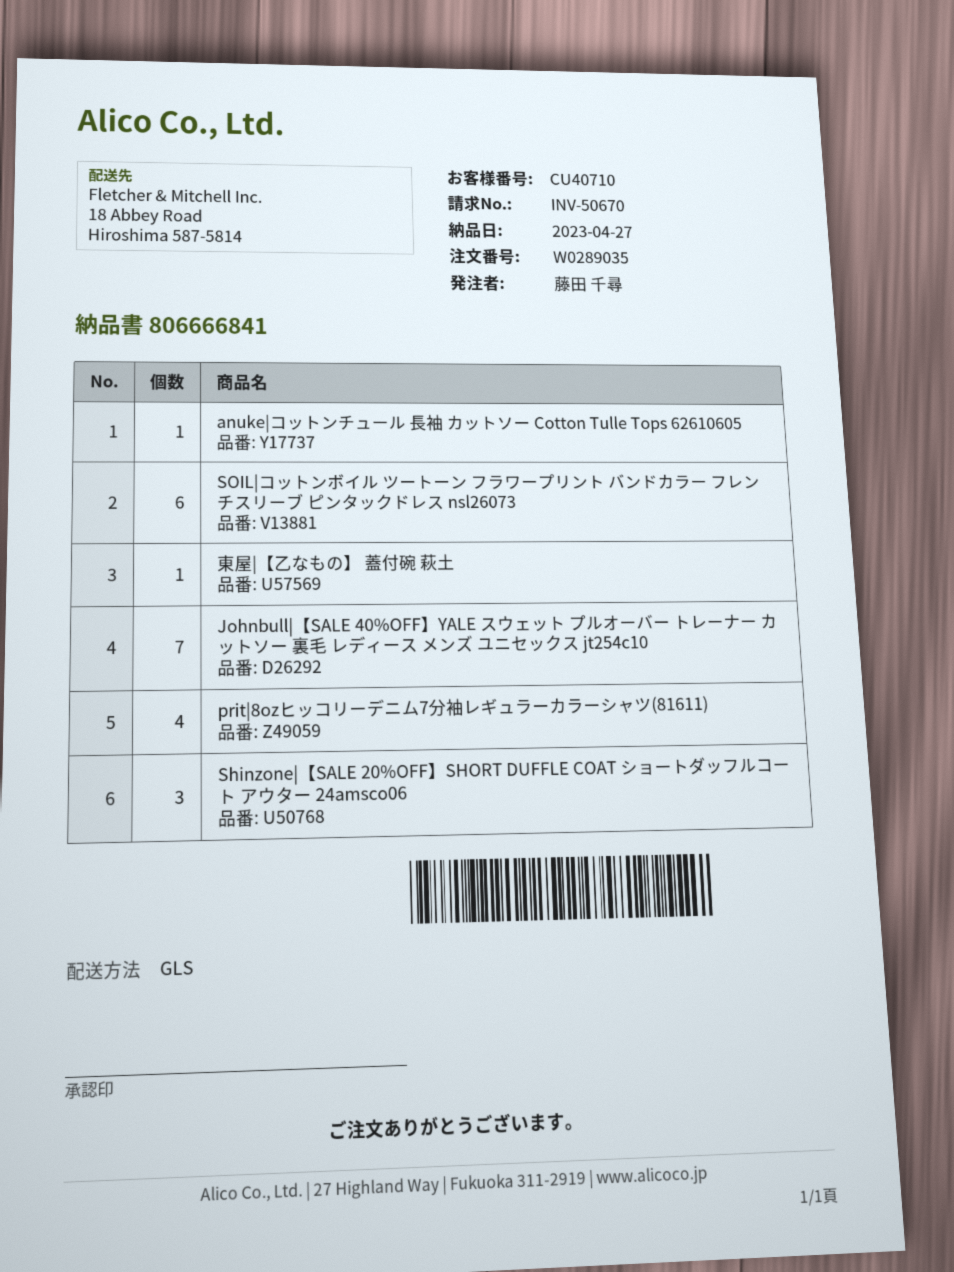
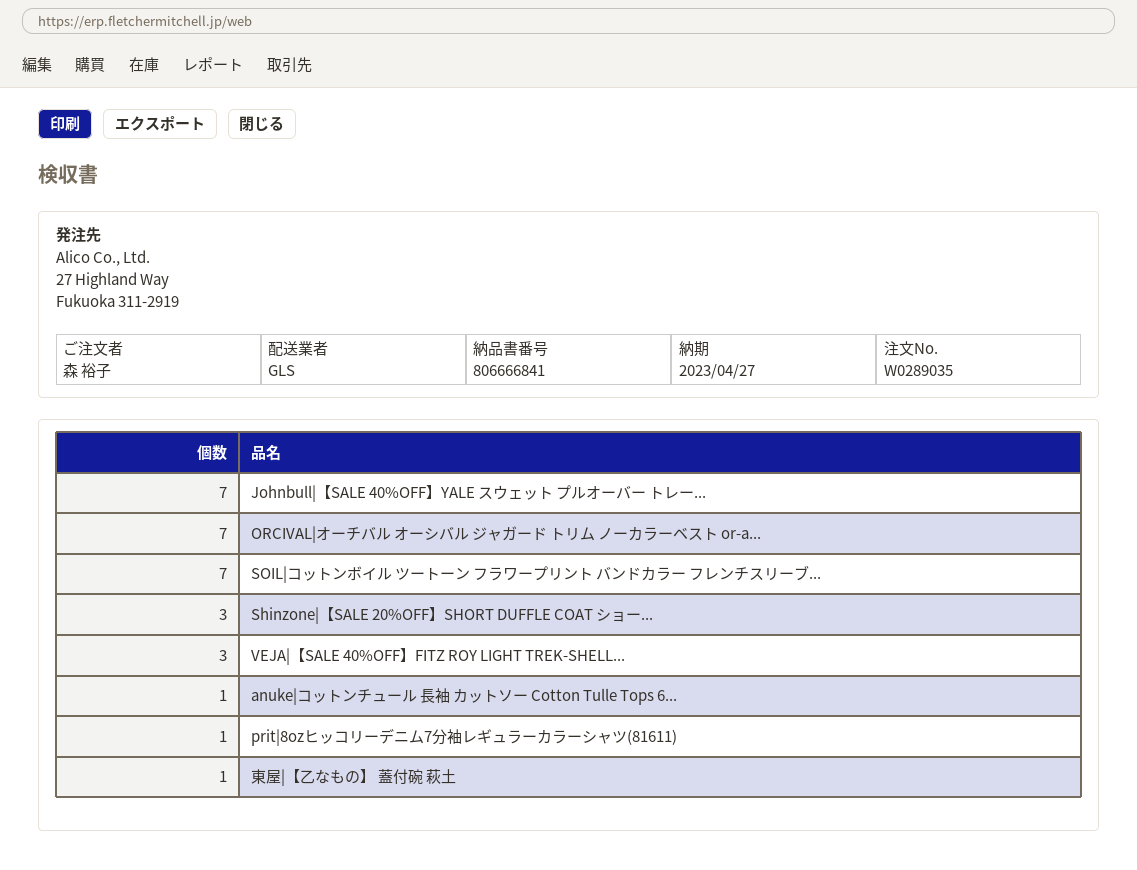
ordered by: 藤田 千尋 -> 森 裕子
SOIL|コットンボイル ツートーン フラワープリント バンドカラー フレンチスリーブ ピンタックドレス nsl26073: 6 -> 7
prit|8ozヒッコリーデニム7分袖レギュラーカラーシャツ(81611): 4 -> 1
ORCIVAL|オーチバル オーシバル ジャガード トリム ノーカラーベスト or-a...: none -> 7
VEJA|【SALE 40%OFF】FITZ ROY LIGHT TREK-SHELL...: none -> 3

